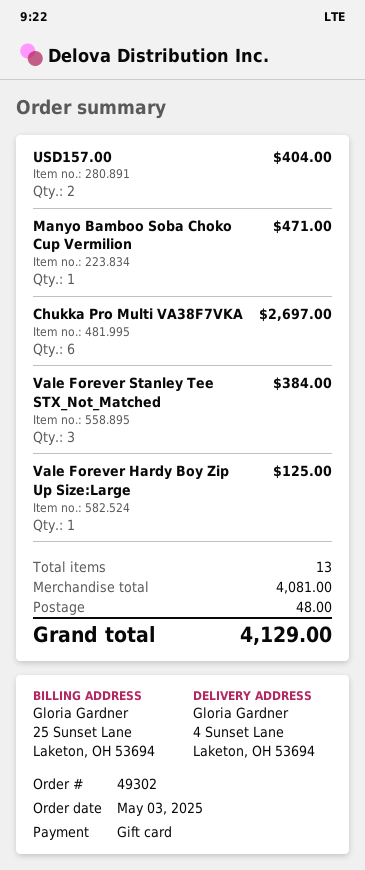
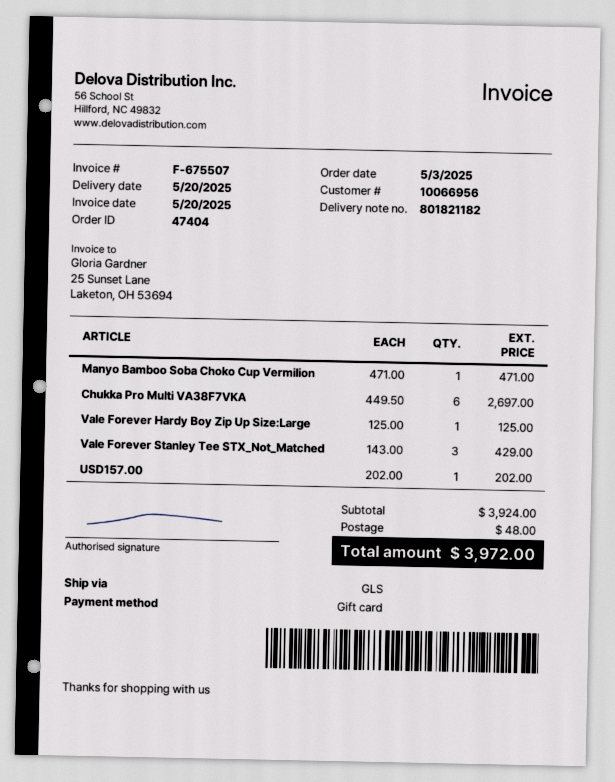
order number: 49302 -> 47404
USD157.00: 2 for 404.00 -> 1 for 202.00
Vale Forever Stanley Tee STX_Not_Matched: 3 for 384.00 -> 3 for 429.00
subtotal: 4081.00 -> 3924.00
total: 4129.00 -> 3972.00

